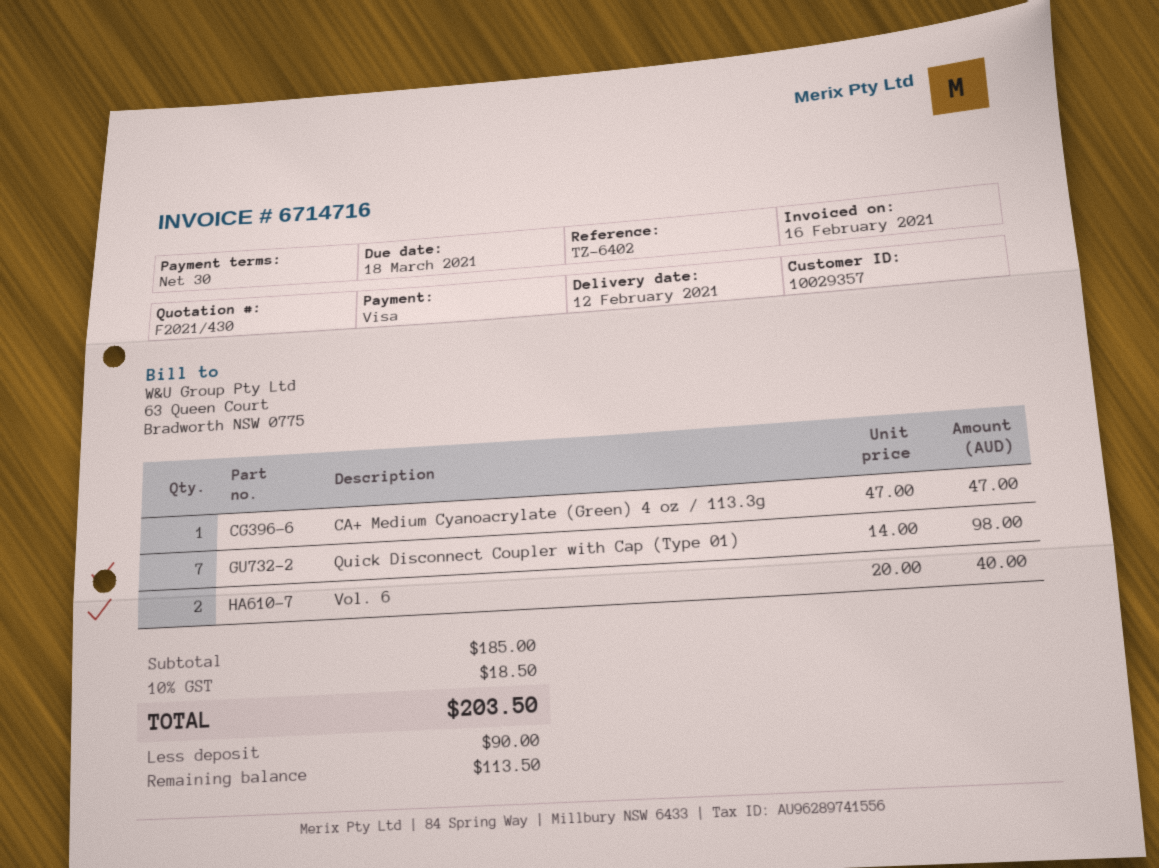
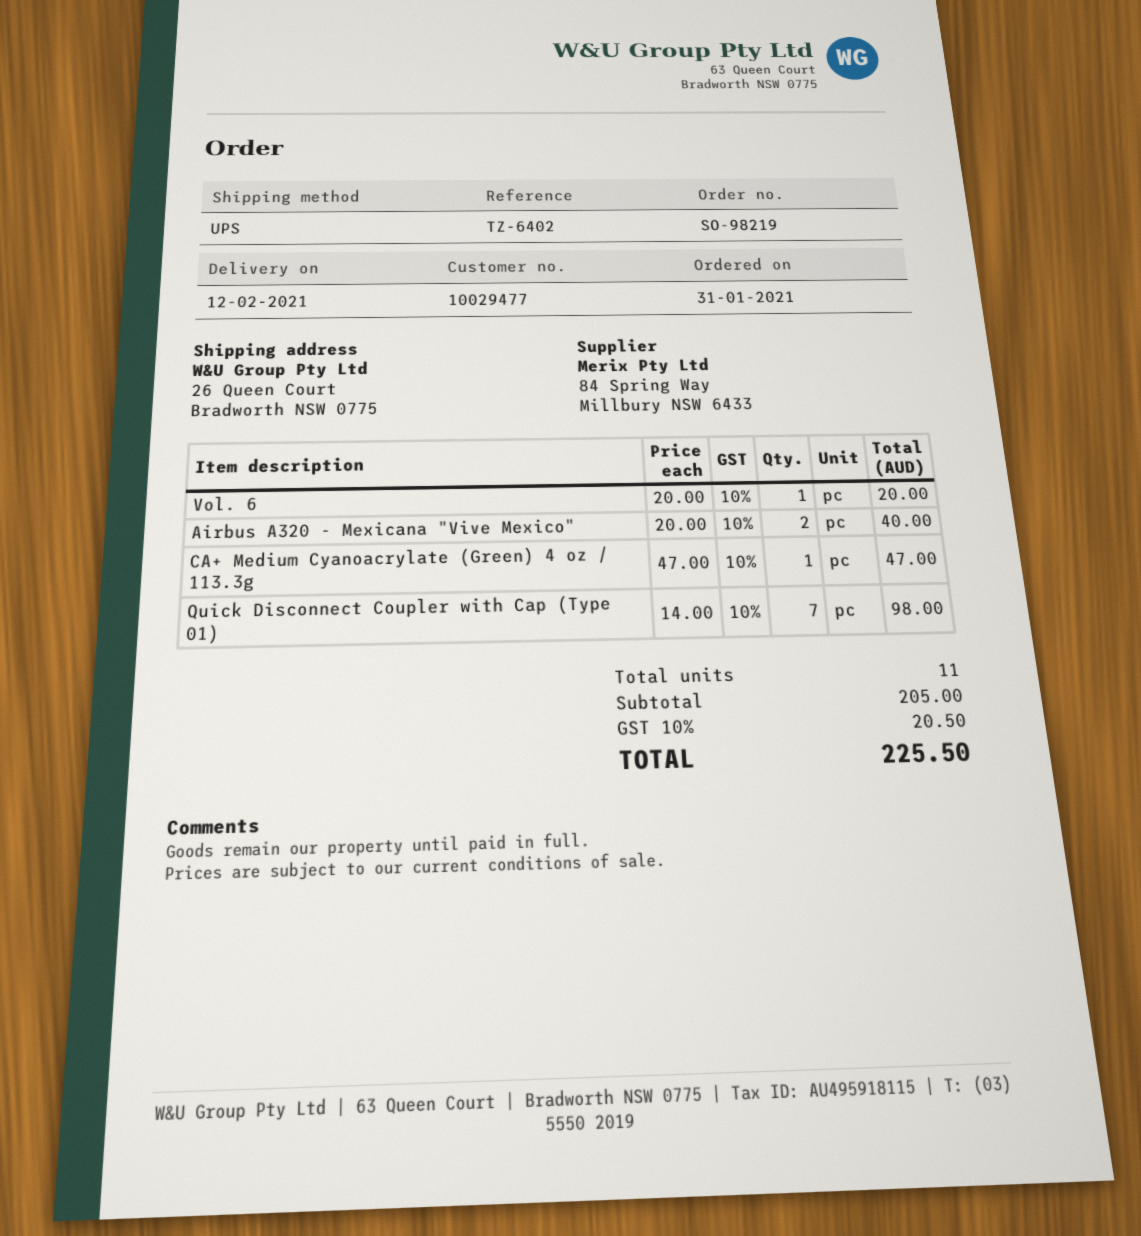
customer number: 10029357 -> 10029477
Vol. 6: 2 x 20.00 = 40.00 -> 1 x 20.00 = 20.00
Airbus A320 - Mexicana "Vive Mexico": none -> 2 x 20.00 = 40.00
subtotal: 185.00 -> 205.00
tax: 10% = 18.50 -> 10% = 20.50
total: 203.50 -> 225.50

